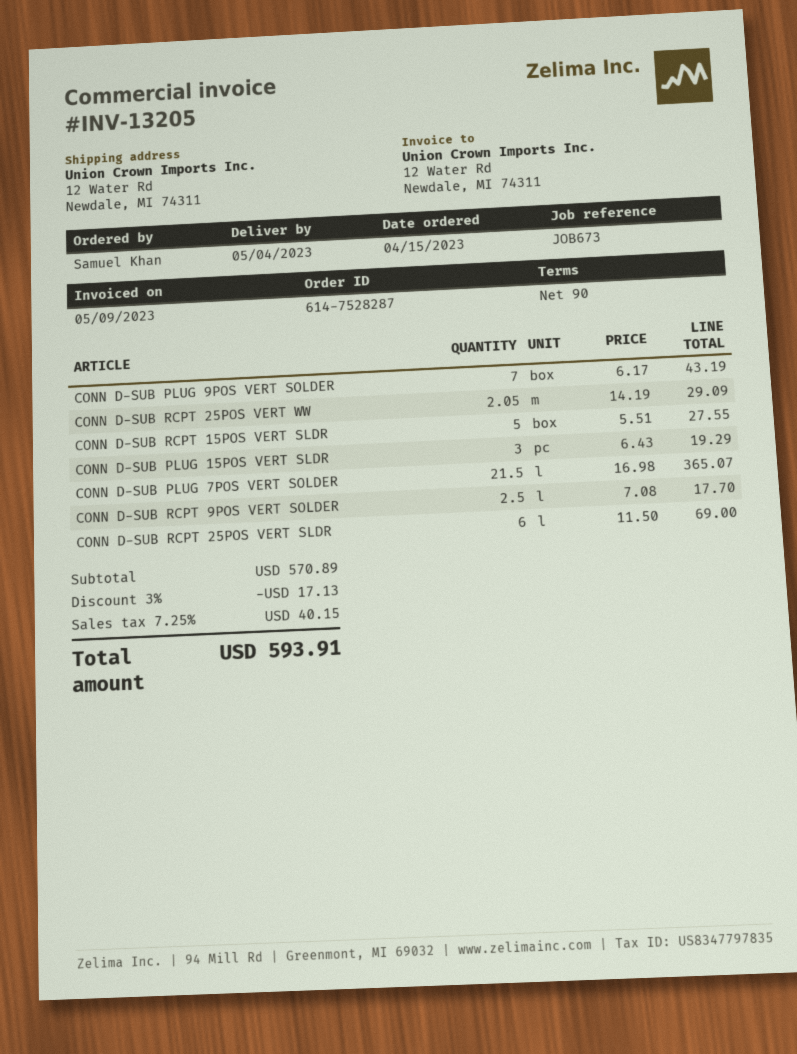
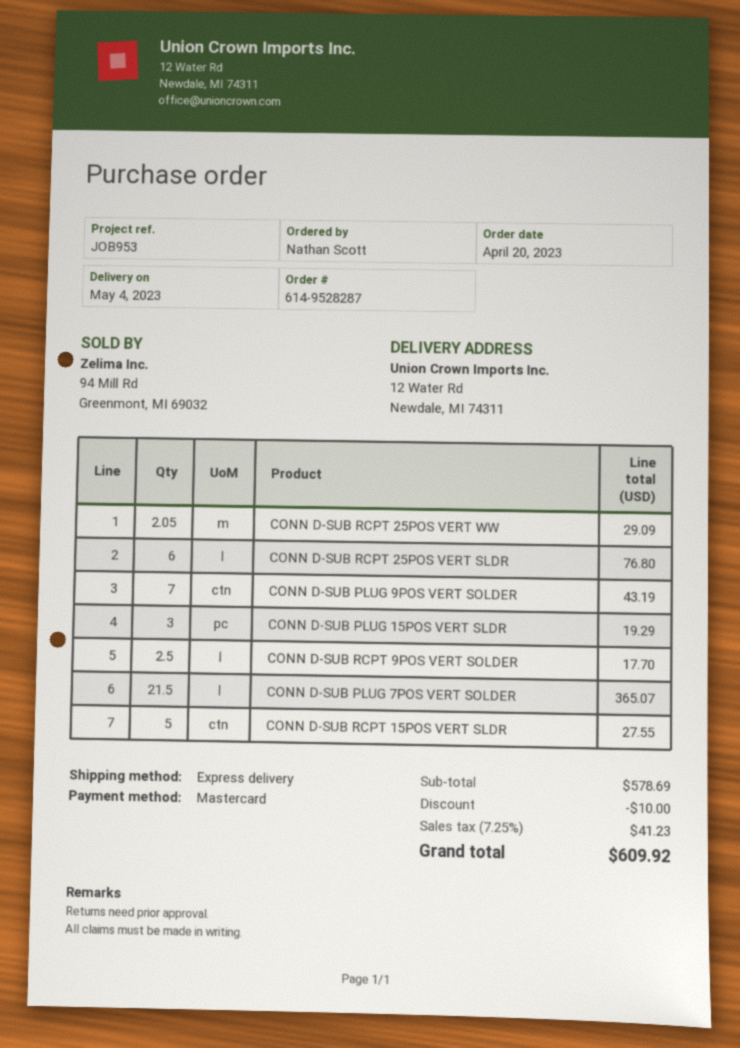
order number: 614-7528287 -> 614-9528287
order date: 2023-04-15 -> 2023-04-20
reference: JOB673 -> JOB953
ordered by: Samuel Khan -> Nathan Scott
CONN D-SUB RCPT 25POS VERT SLDR: 6 for 69.00 -> 6 for 76.80
subtotal: 570.89 -> 578.69
discount: 17.13 -> 10.00
tax: 7.25% = 40.15 -> 7.25% = 41.23
total: 593.91 -> 609.92

